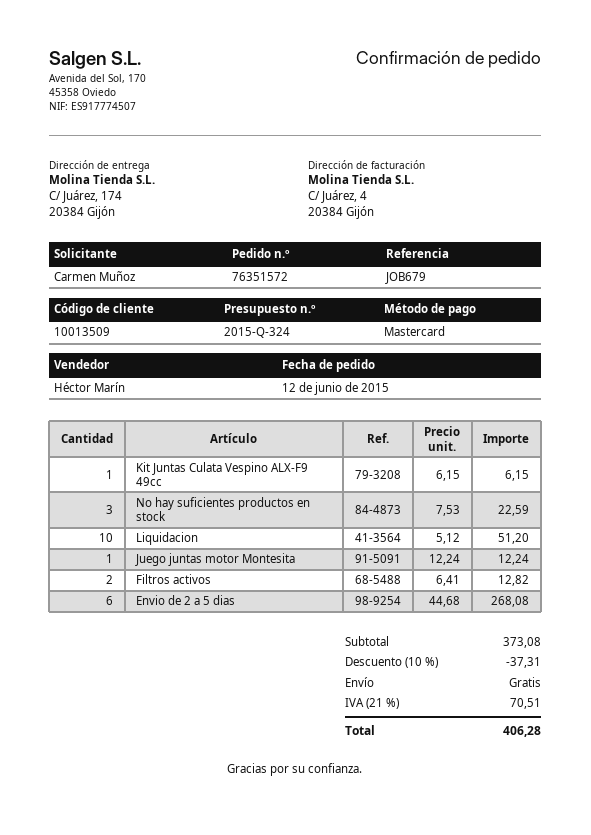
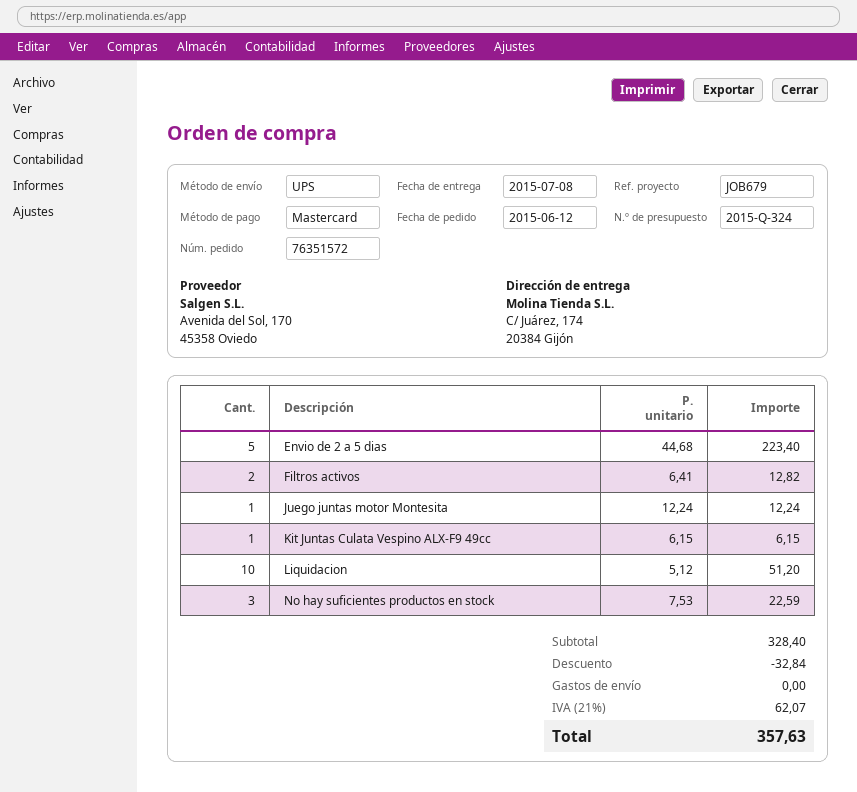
Envio de 2 a 5 dias: 6 x 44.68 = 268.08 -> 5 x 44.68 = 223.40
subtotal: 373.08 -> 328.40
discount: 37.31 -> 32.84
tax: 21% = 70.51 -> 21% = 62.07
total: 406.28 -> 357.63

